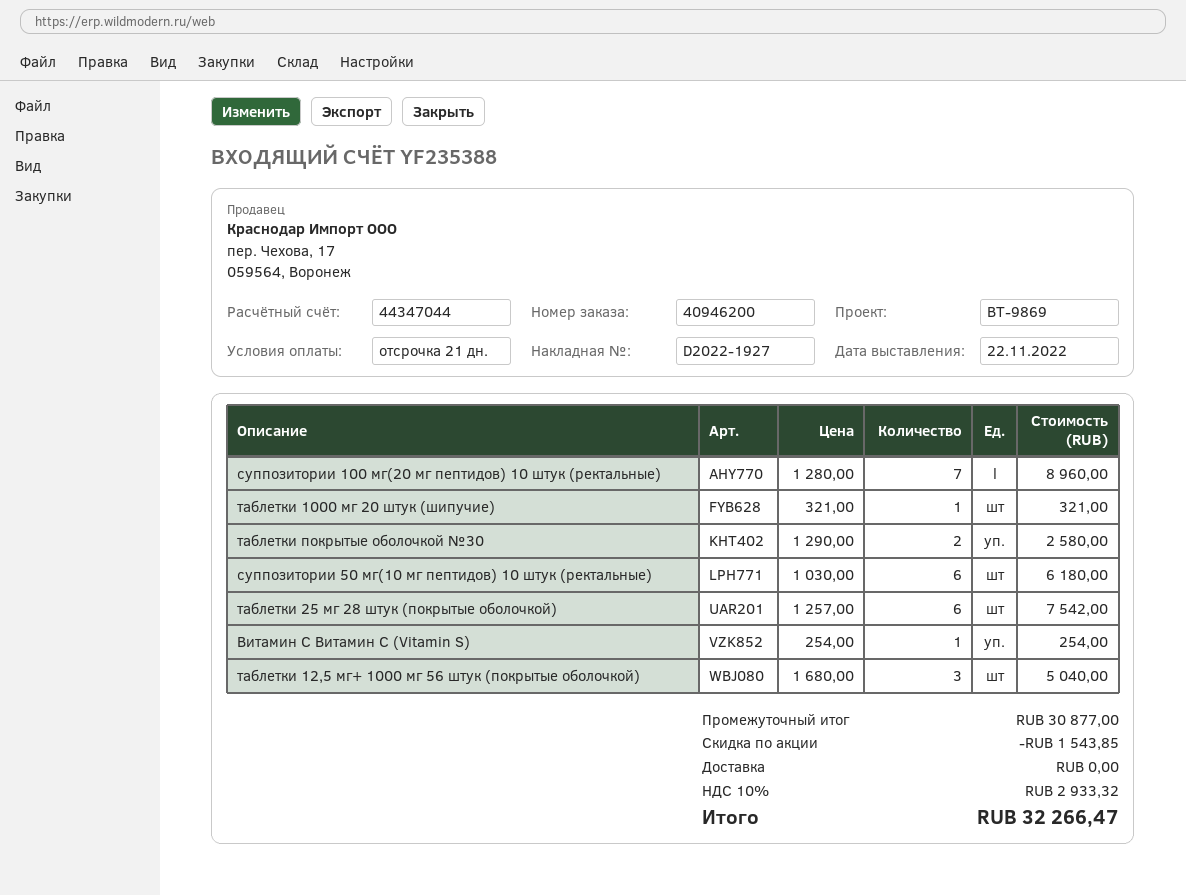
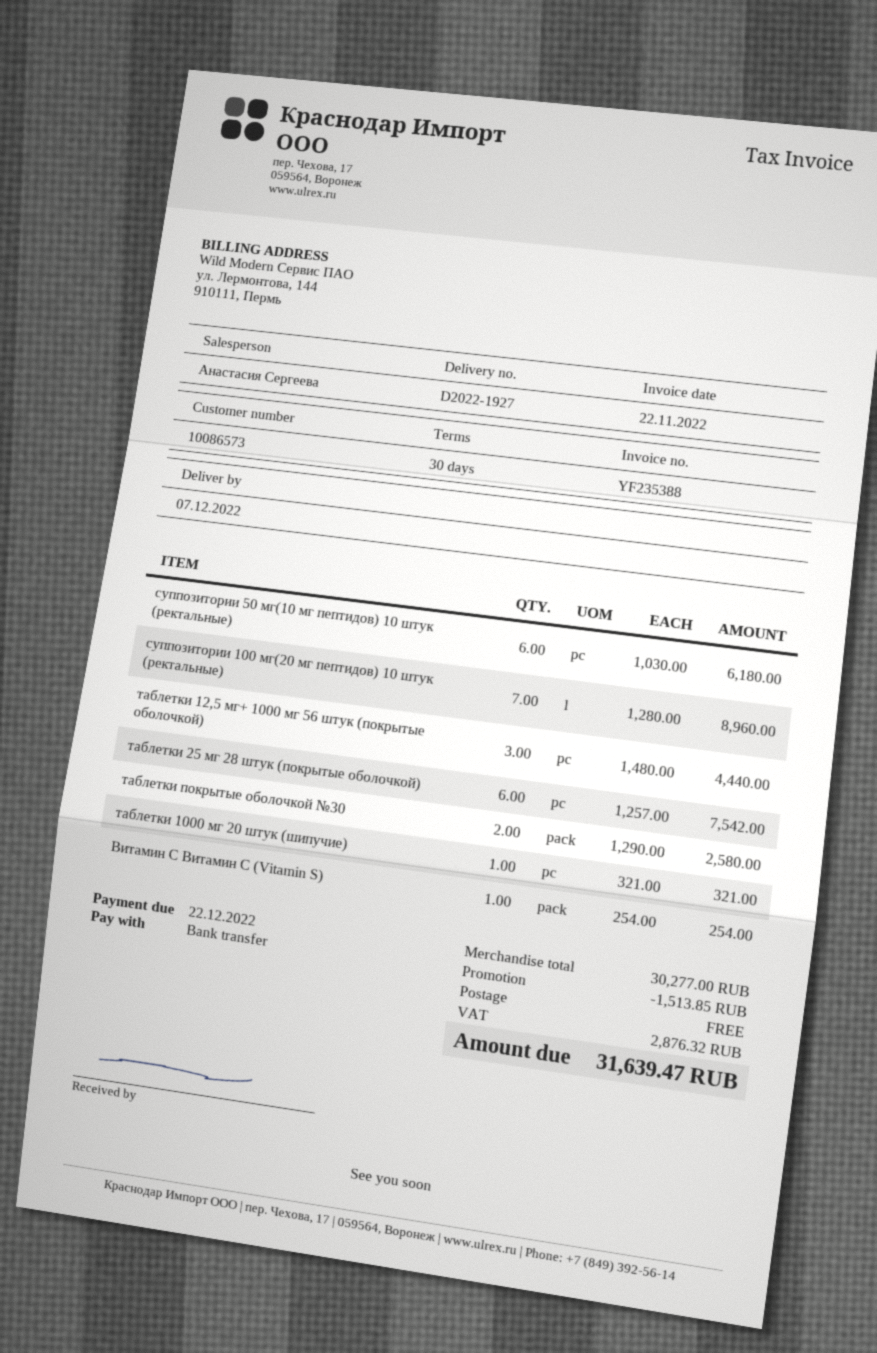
payment terms: 21 days -> 30 days
таблетки 12,5 мг+ 1000 мг 56 штук (покрытые оболочкой): 3 x 1680.00 = 5040.00 -> 3 x 1480.00 = 4440.00
subtotal: 30877.00 -> 30277.00
discount: 1543.85 -> 1513.85
tax: 2933.32 -> 2876.32
total: 32266.47 -> 31639.47

